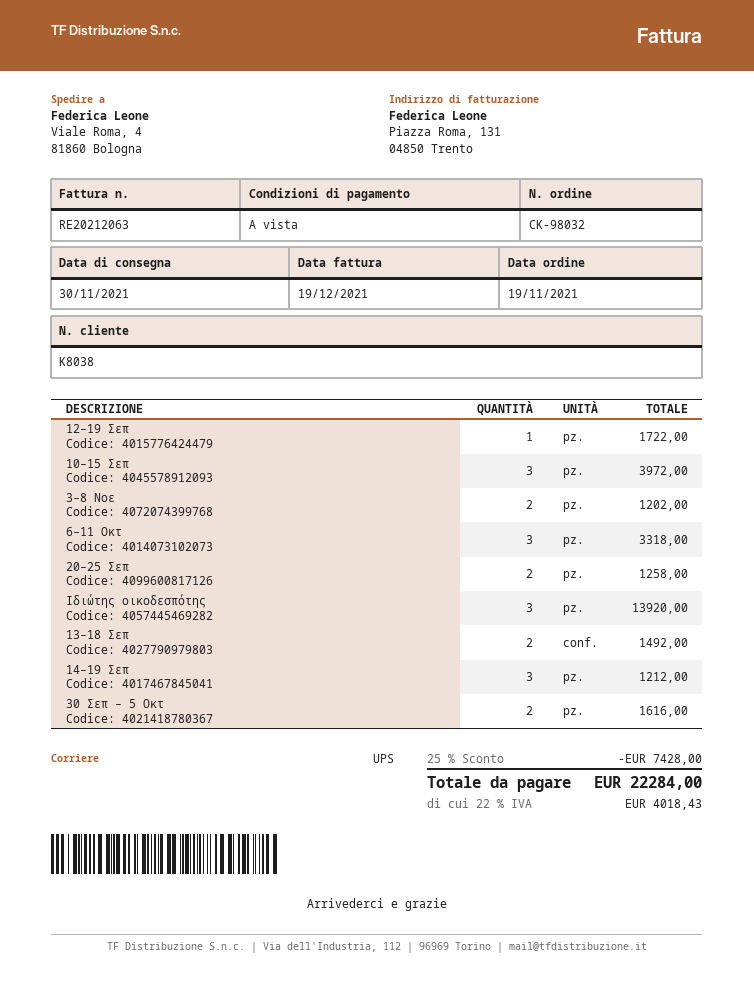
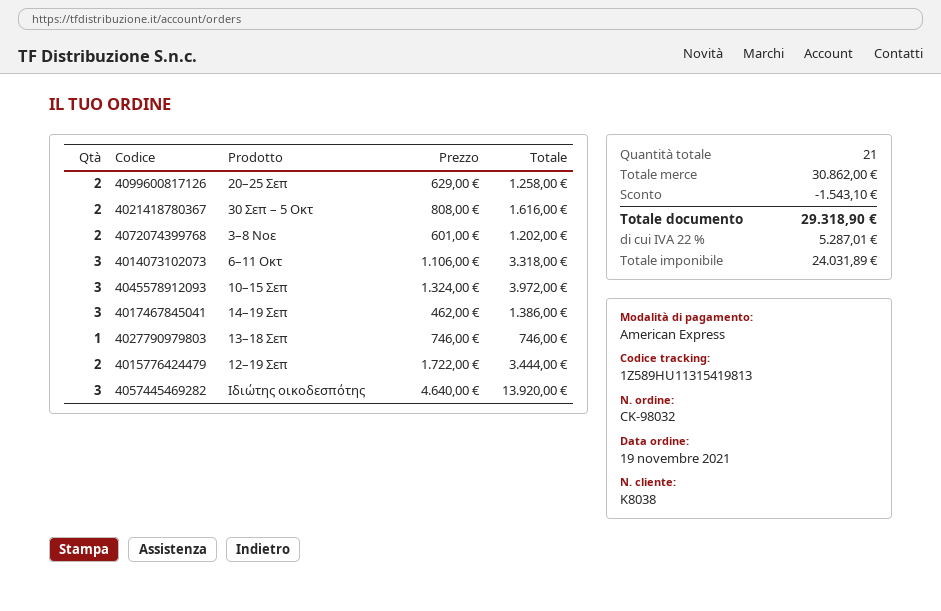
12–19 Σεπ: 1 for 1722.00 -> 2 for 3444.00
13–18 Σεπ: 2 for 1492.00 -> 1 for 746.00
14–19 Σεπ: 3 for 1212.00 -> 3 for 1386.00
discount: 7428.00 -> 1543.10
tax: 22% = 4018.43 -> 22% = 5287.01
total: 22284.00 -> 29318.90

